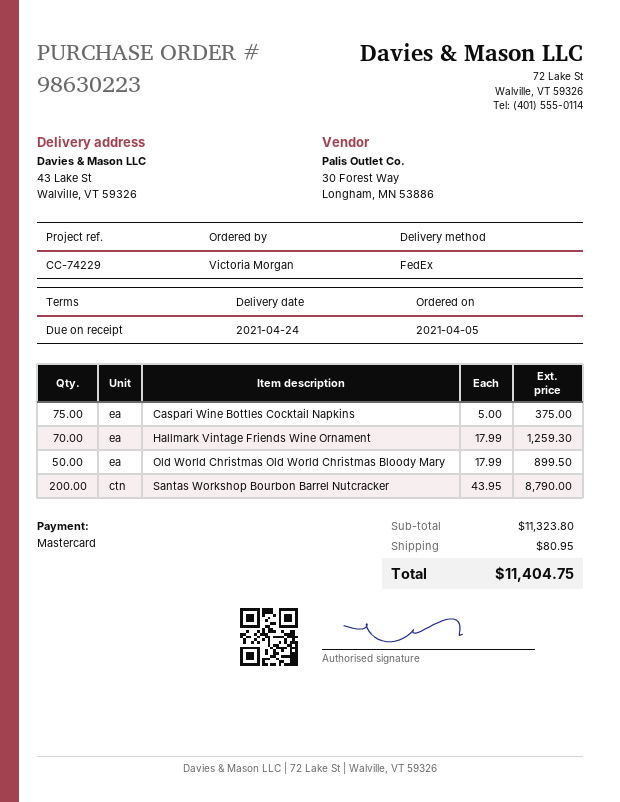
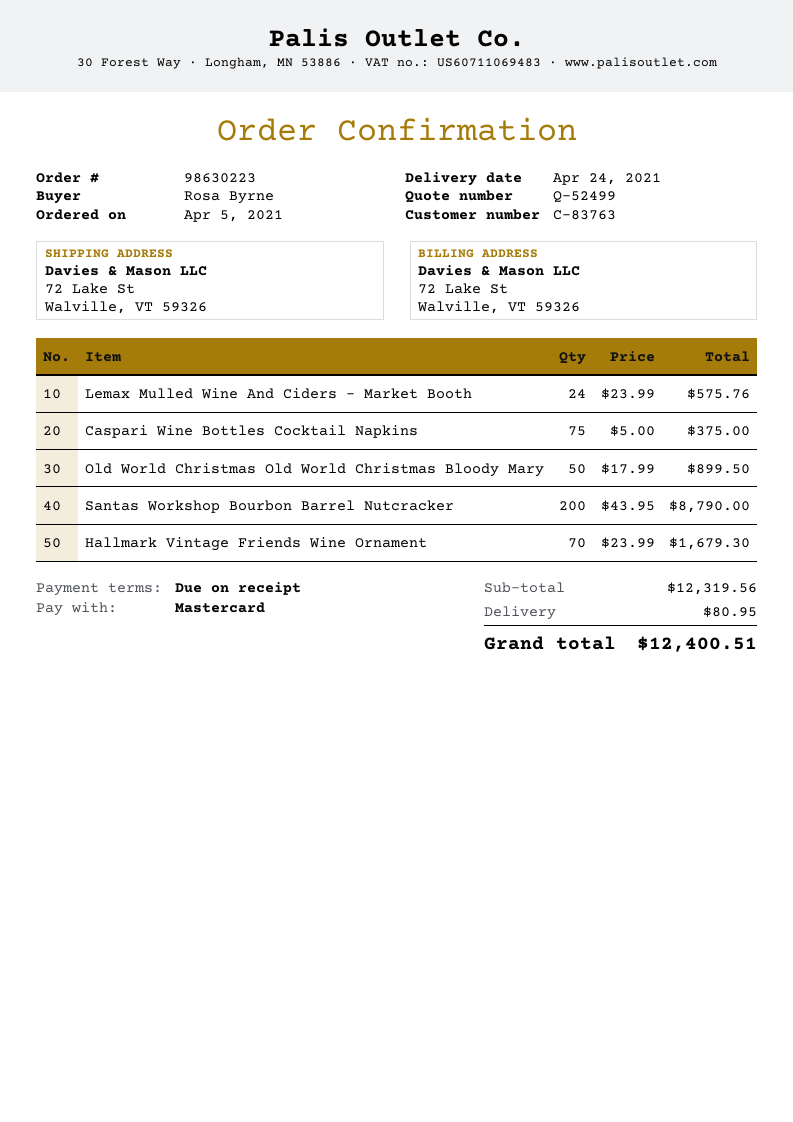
ordered by: Victoria Morgan -> Rosa Byrne
ship to: 43 Lake St, Walville, VT 59326 -> 72 Lake St, Walville, VT 59326
Hallmark Vintage Friends Wine Ornament: 70 x 17.99 = 1259.30 -> 70 x 23.99 = 1679.30
Lemax Mulled Wine And Ciders - Market Booth: none -> 24 x 23.99 = 575.76
subtotal: 11323.80 -> 12319.56
total: 11404.75 -> 12400.51

